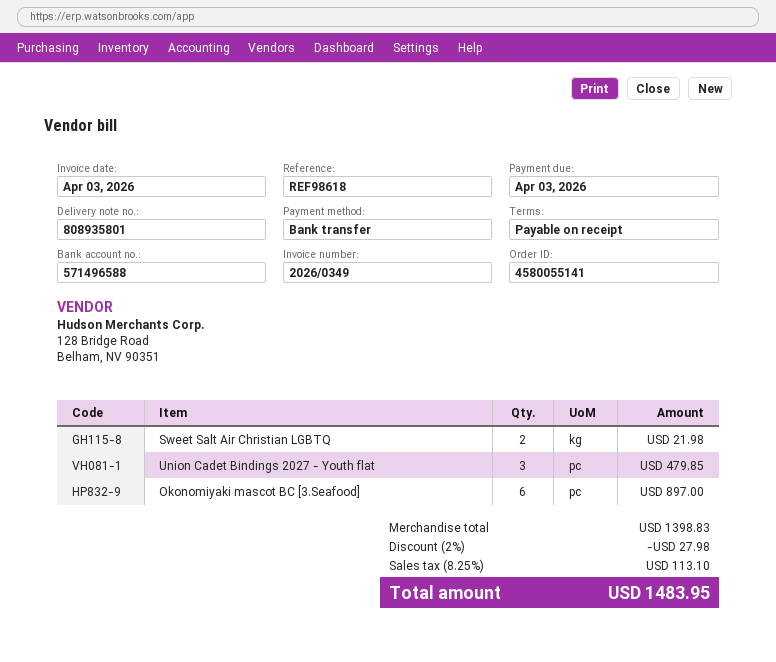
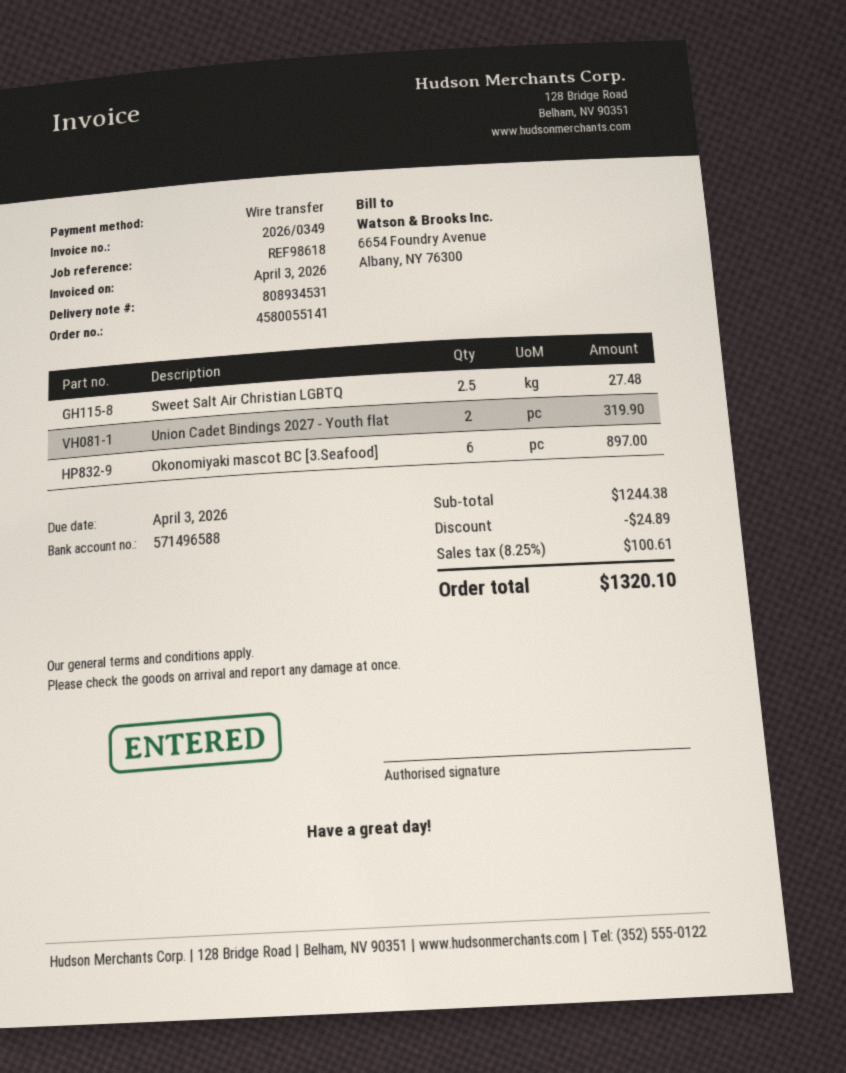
delivery note number: 808935801 -> 808934531
Sweet Salt Air Christian LGBTQ: 2 for 21.98 -> 2.5 for 27.48
Union Cadet Bindings 2027 - Youth flat: 3 for 479.85 -> 2 for 319.90
subtotal: 1398.83 -> 1244.38
discount: 27.98 -> 24.89
tax: 8.25% = 113.10 -> 8.25% = 100.61
total: 1483.95 -> 1320.10

